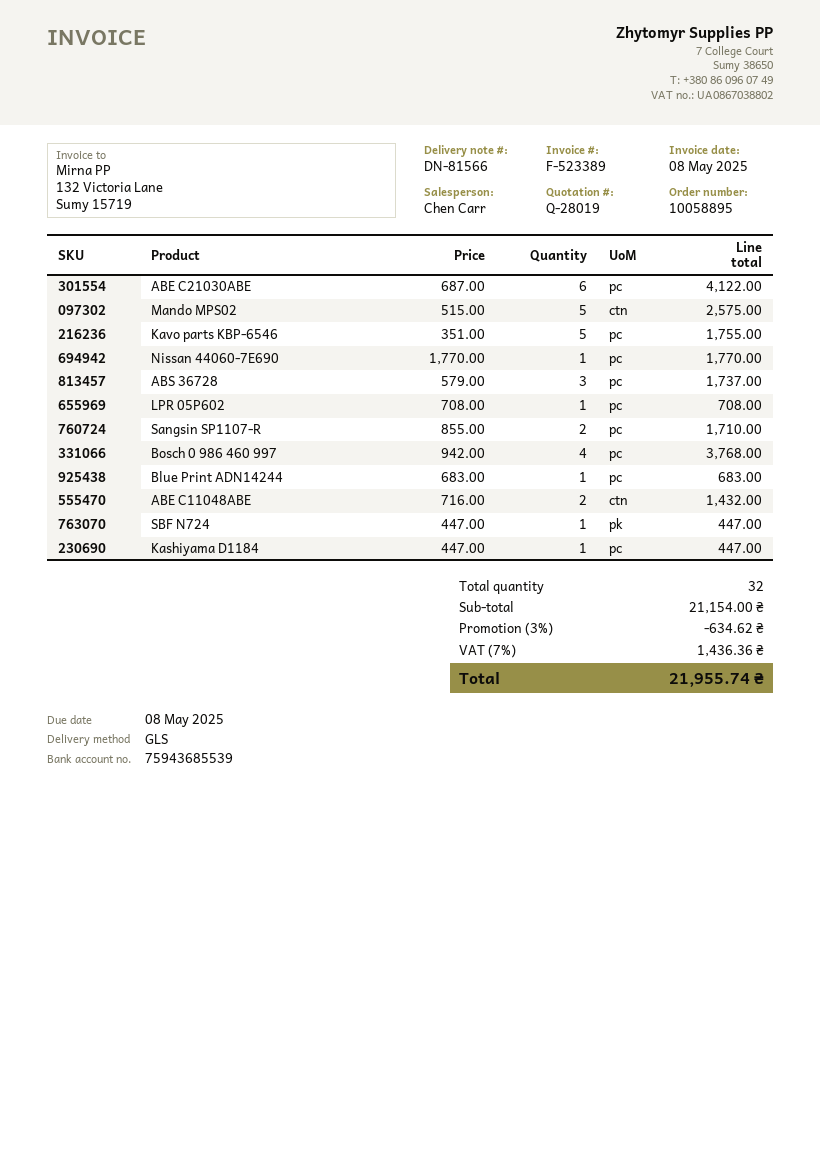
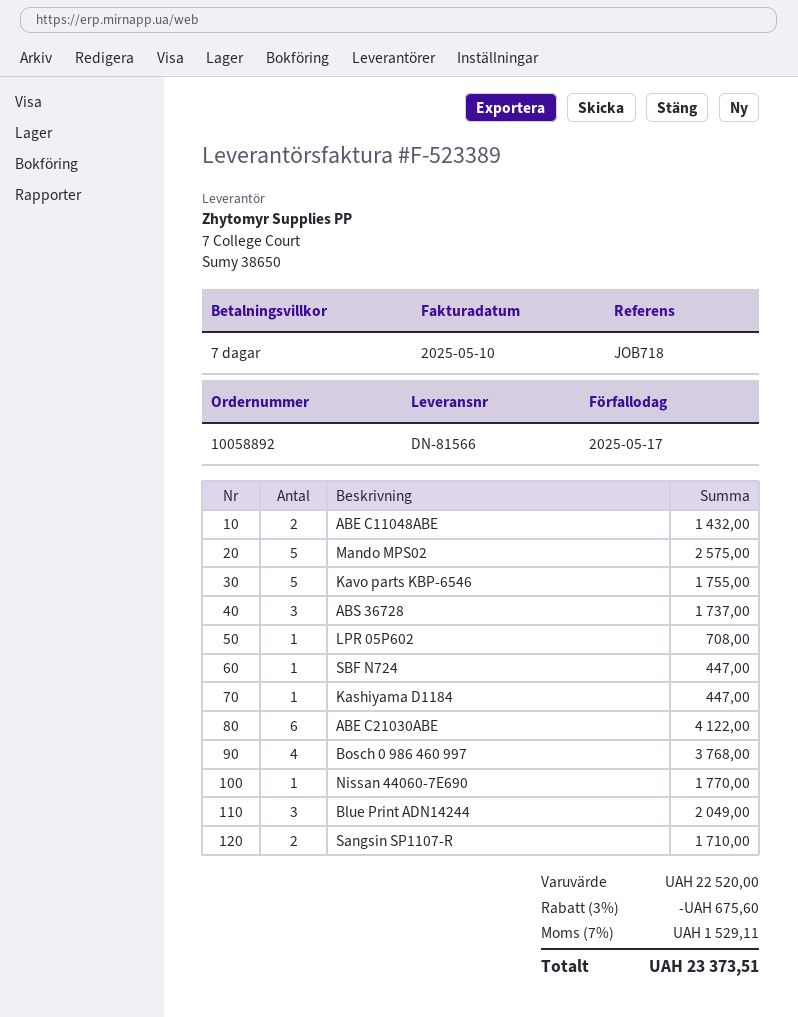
order number: 10058895 -> 10058892
invoice date: 2025-05-08 -> 2025-05-10
due date: 2025-05-08 -> 2025-05-17
Blue Print ADN14244: 1 for 683.00 -> 3 for 2049.00
subtotal: 21154.00 -> 22520.00
discount: 3% = 634.62 -> 3% = 675.60
tax: 7% = 1436.36 -> 7% = 1529.11
total: 21955.74 -> 23373.51

